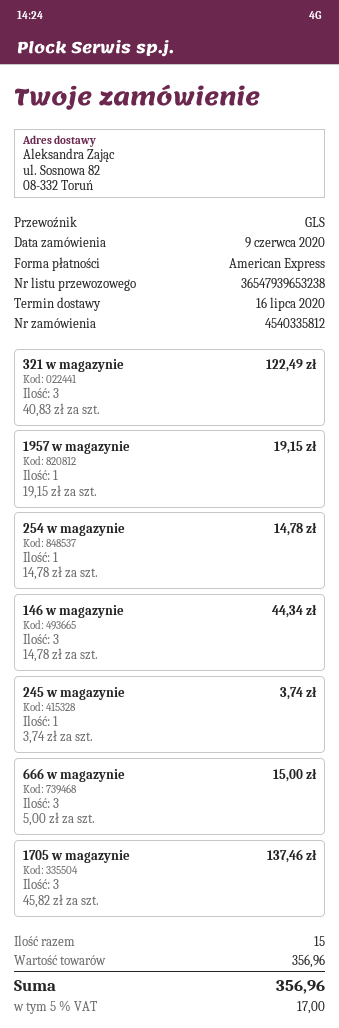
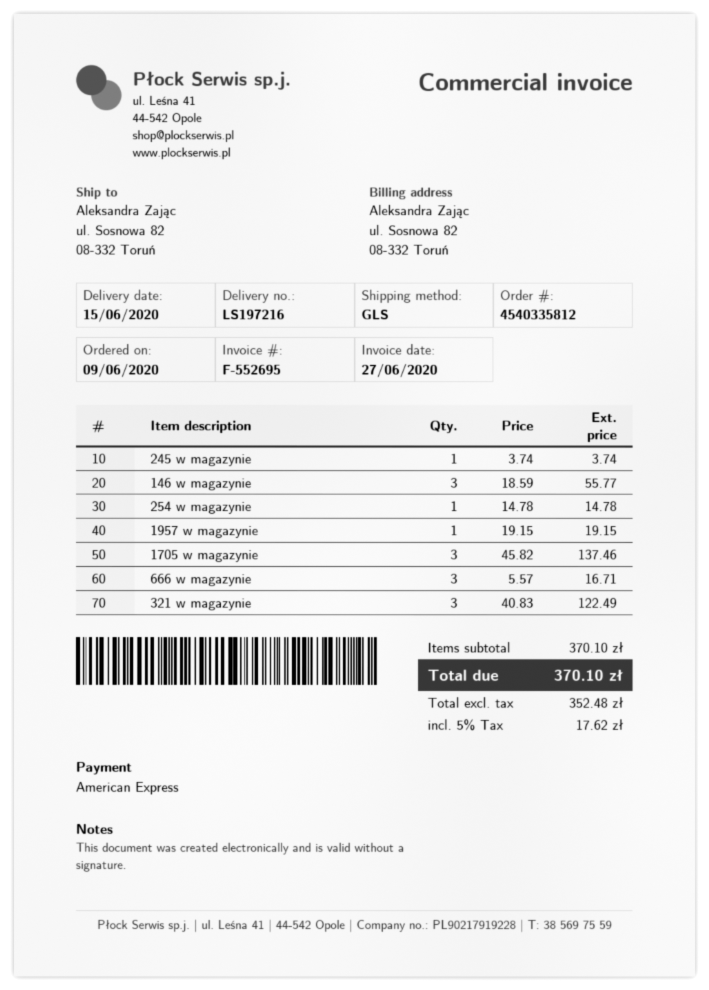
delivery date: 2020-07-16 -> 2020-06-15
146 w magazynie: 3 x 14.78 = 44.34 -> 3 x 18.59 = 55.77
666 w magazynie: 3 x 5.00 = 15.00 -> 3 x 5.57 = 16.71
subtotal: 356.96 -> 370.10
tax: 5% = 17.00 -> 5% = 17.62
total: 356.96 -> 370.10

